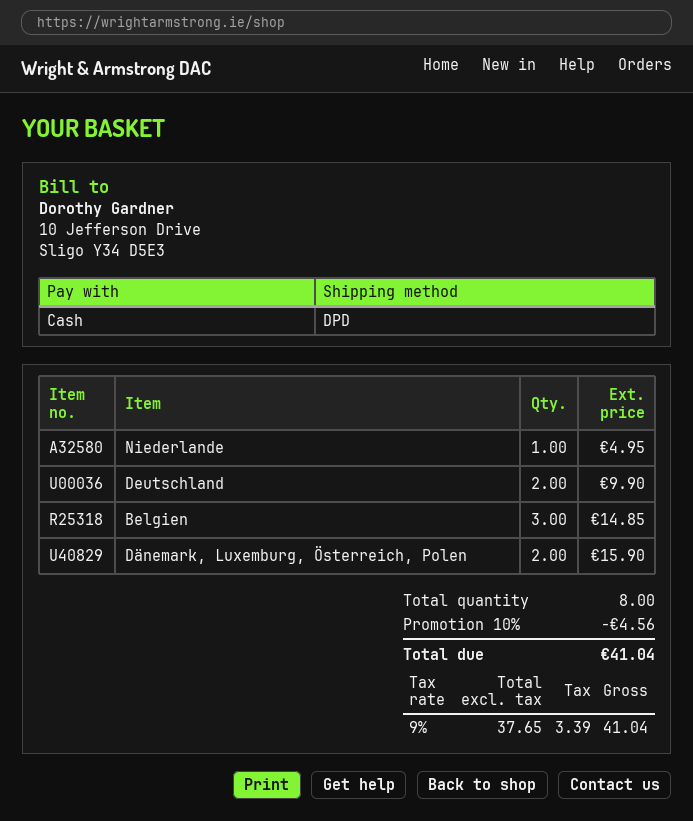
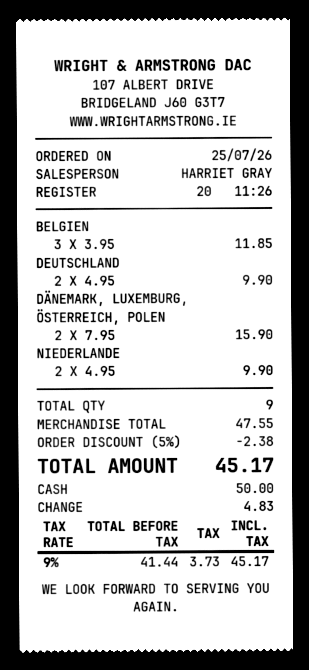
Niederlande: 1 for 4.95 -> 2 for 9.90
Belgien: 3 for 14.85 -> 3 for 11.85
total quantity: 8 -> 9
discount: 10% = 4.56 -> 5% = 2.38
net: 37.65 -> 41.44
tax: 9% = 3.39 -> 9% = 3.73
total: 41.04 -> 45.17

